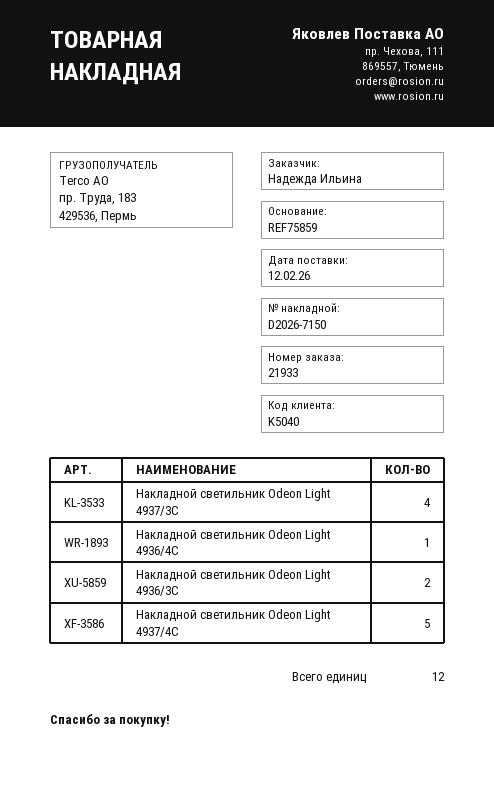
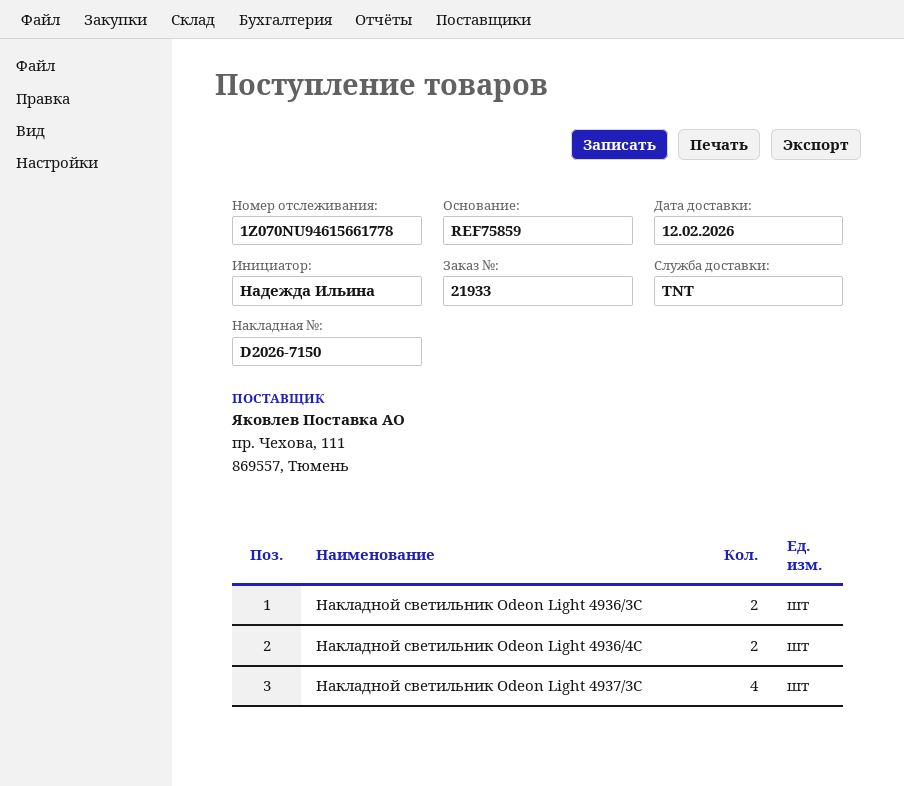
Накладной светильник Odeon Light 4936/4C: 1 -> 2
Накладной светильник Odeon Light 4937/4C: 5 -> none

